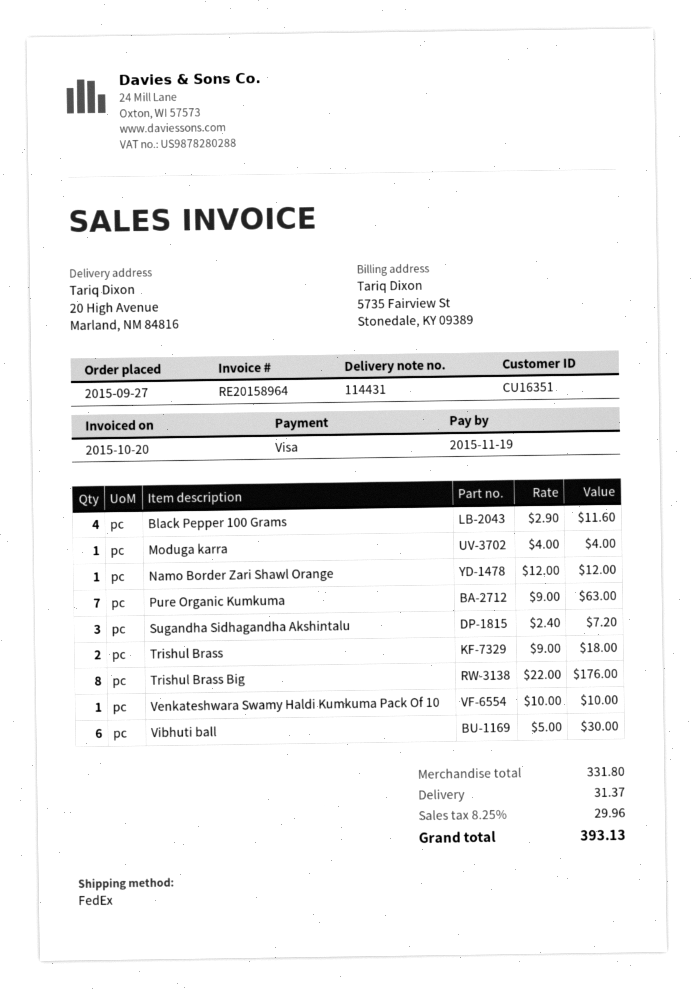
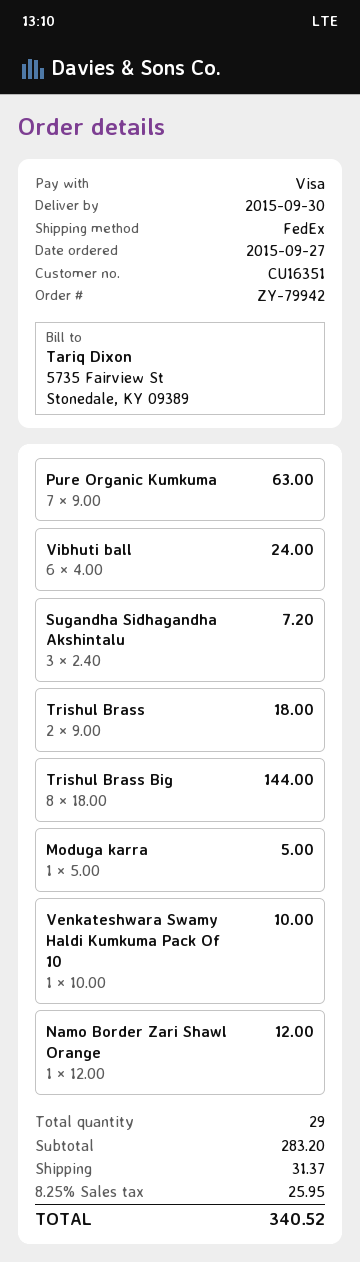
Black Pepper 100 Grams: 4 x 2.90 = 11.60 -> none
Moduga karra: 1 x 4.00 = 4.00 -> 1 x 5.00 = 5.00
Trishul Brass Big: 8 x 22.00 = 176.00 -> 8 x 18.00 = 144.00
Vibhuti ball: 6 x 5.00 = 30.00 -> 6 x 4.00 = 24.00
subtotal: 331.80 -> 283.20
tax: 8.25% = 29.96 -> 8.25% = 25.95
total: 393.13 -> 340.52

